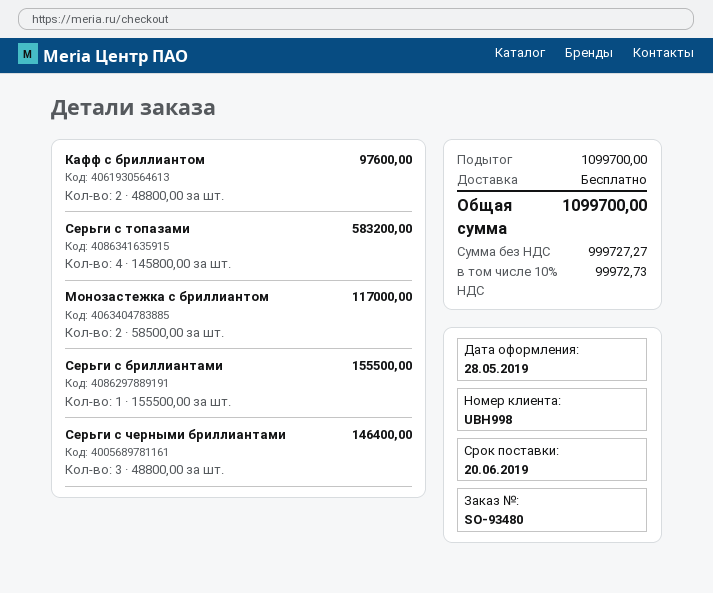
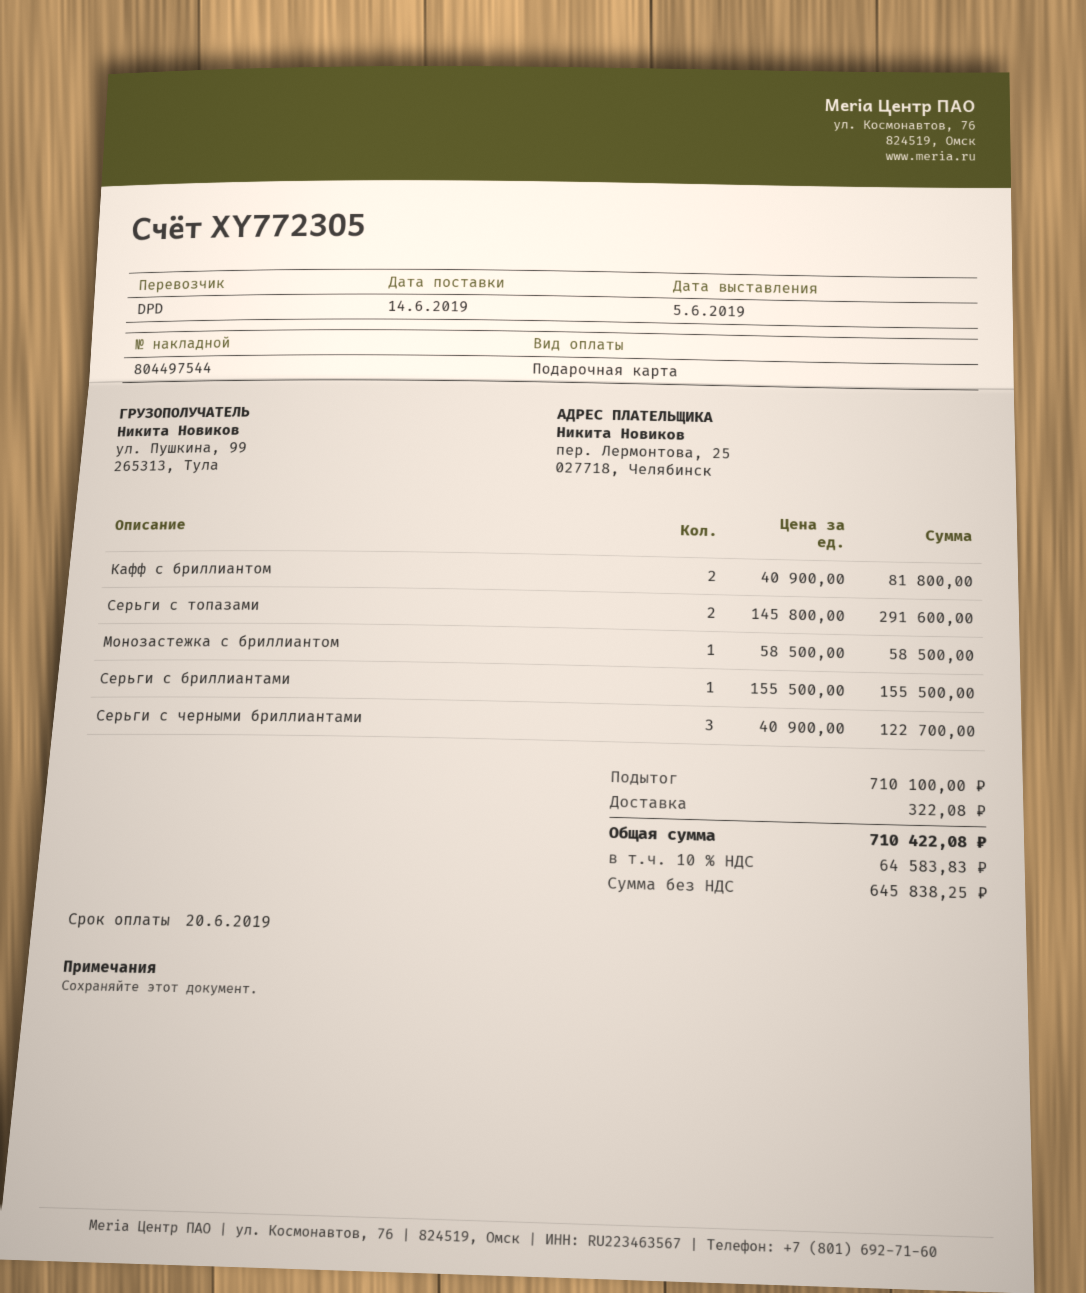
delivery date: 2019-06-20 -> 2019-06-14
Кафф с бриллиантом: 2 x 48800.00 = 97600.00 -> 2 x 40900.00 = 81800.00
Серьги с топазами: 4 x 145800.00 = 583200.00 -> 2 x 145800.00 = 291600.00
Монозастежка с бриллиантом: 2 x 58500.00 = 117000.00 -> 1 x 58500.00 = 58500.00
Серьги с черными бриллиантами: 3 x 48800.00 = 146400.00 -> 3 x 40900.00 = 122700.00
subtotal: 1099700.00 -> 710100.00
shipping: 0.00 -> 322.08
net: 999727.27 -> 645838.25
tax: 10% = 99972.73 -> 10% = 64583.83
total: 1099700.00 -> 710422.08

